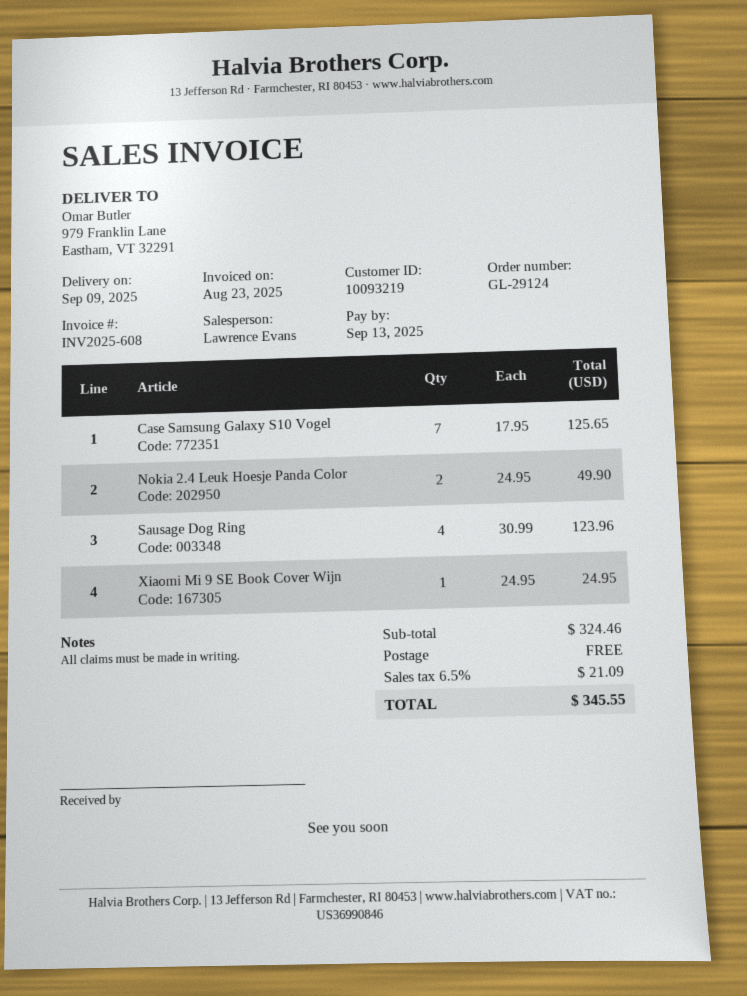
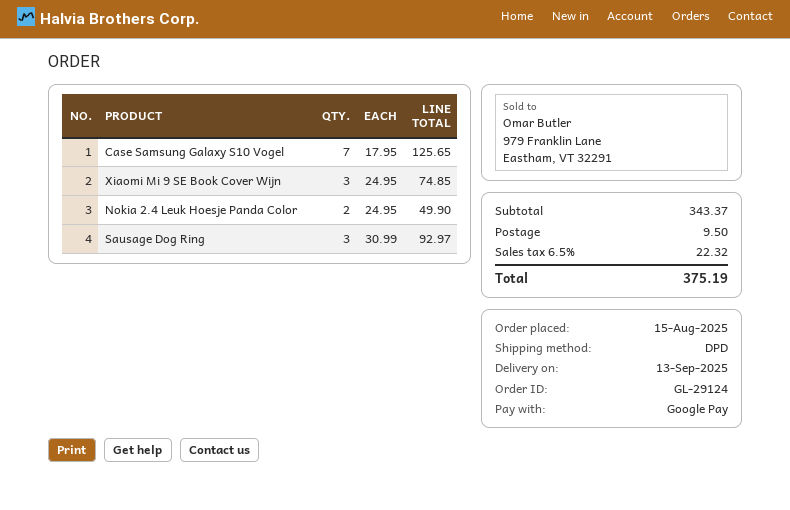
delivery date: 2025-09-09 -> 2025-09-13
Sausage Dog Ring: 4 x 30.99 = 123.96 -> 3 x 30.99 = 92.97
Xiaomi Mi 9 SE Book Cover Wijn: 1 x 24.95 = 24.95 -> 3 x 24.95 = 74.85
subtotal: 324.46 -> 343.37
shipping: 0.00 -> 9.50
tax: 6.5% = 21.09 -> 6.5% = 22.32
total: 345.55 -> 375.19

